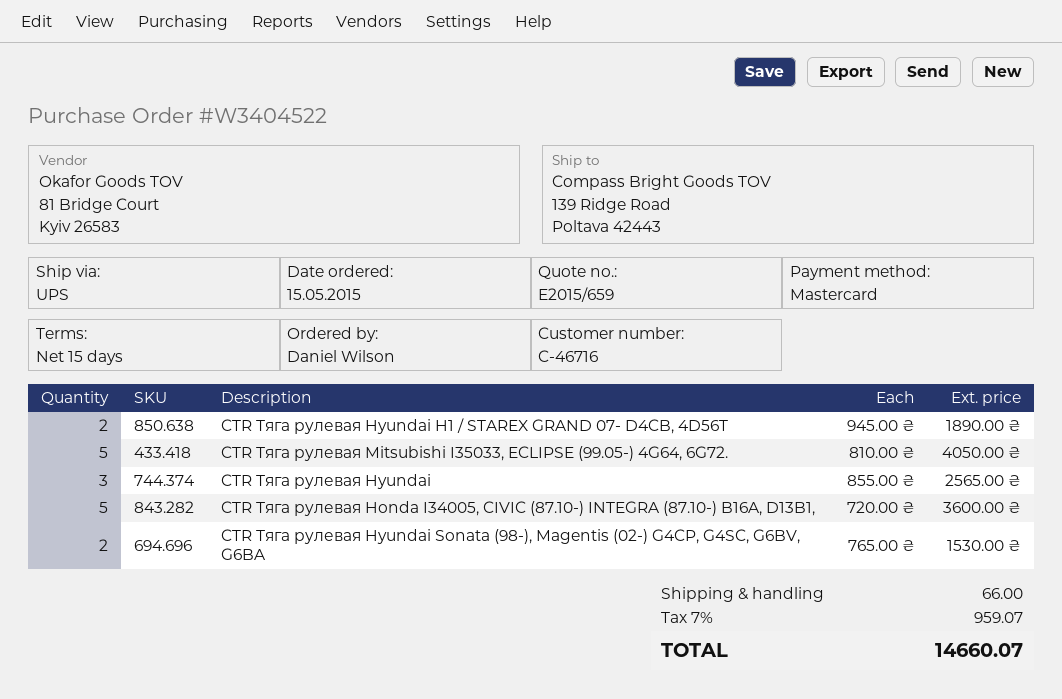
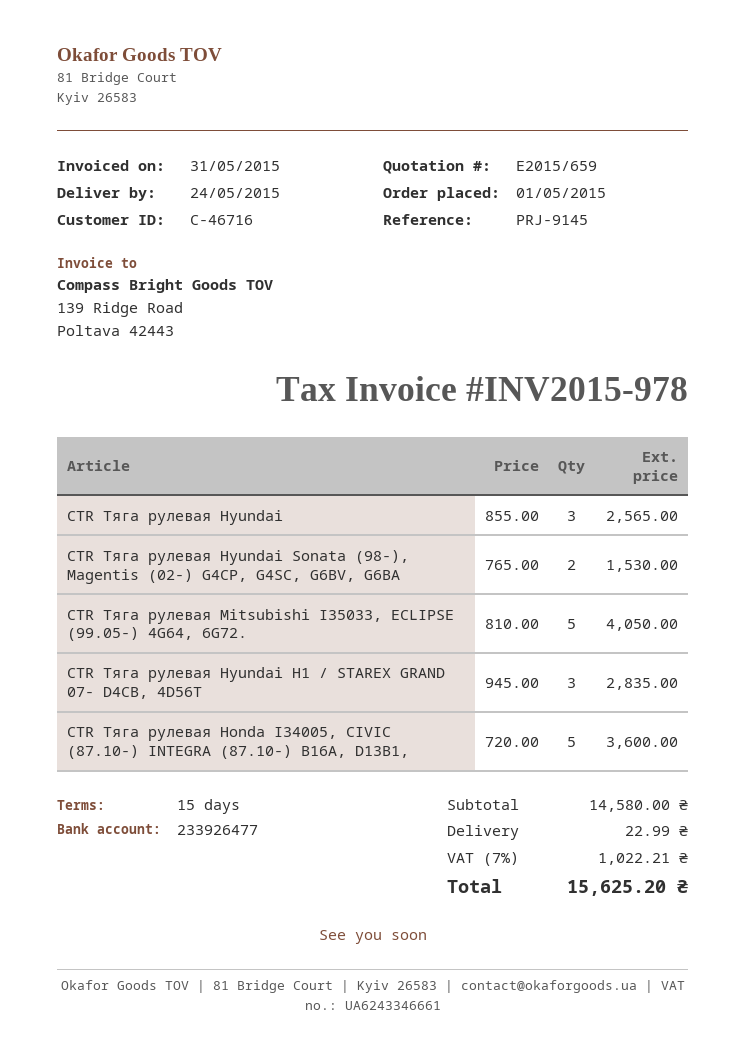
order date: 2015-05-15 -> 2015-05-01
CTR Тяга рулевая Hyundai H1 / STAREX GRAND 07- D4CB, 4D56T: 2 x 945.00 = 1890.00 -> 3 x 945.00 = 2835.00
shipping: 66.00 -> 22.99
tax: 7% = 959.07 -> 7% = 1022.21
total: 14660.07 -> 15625.20

